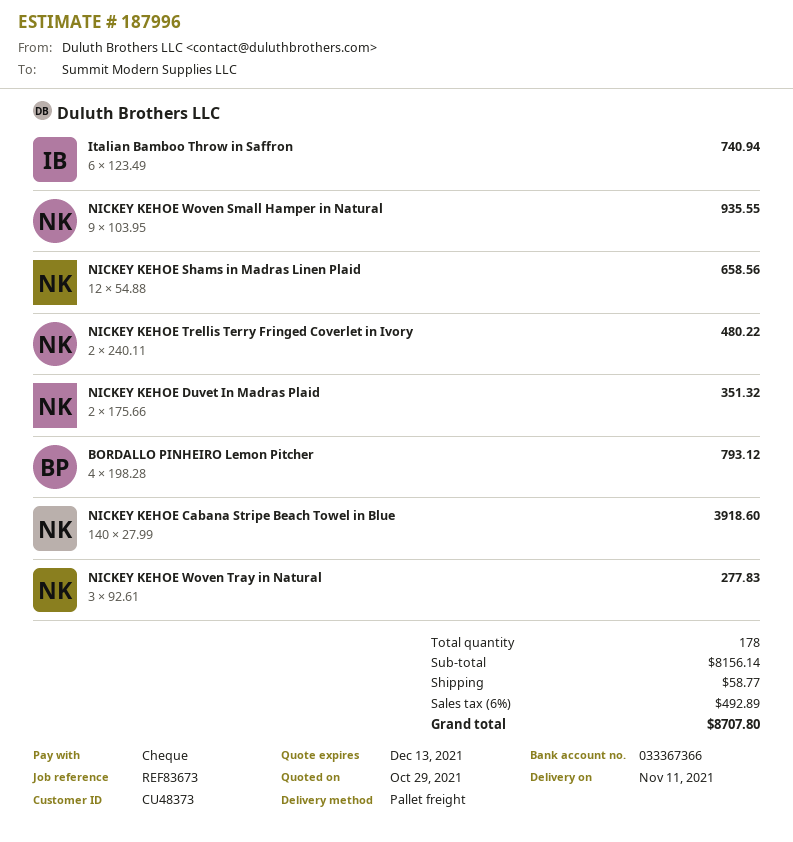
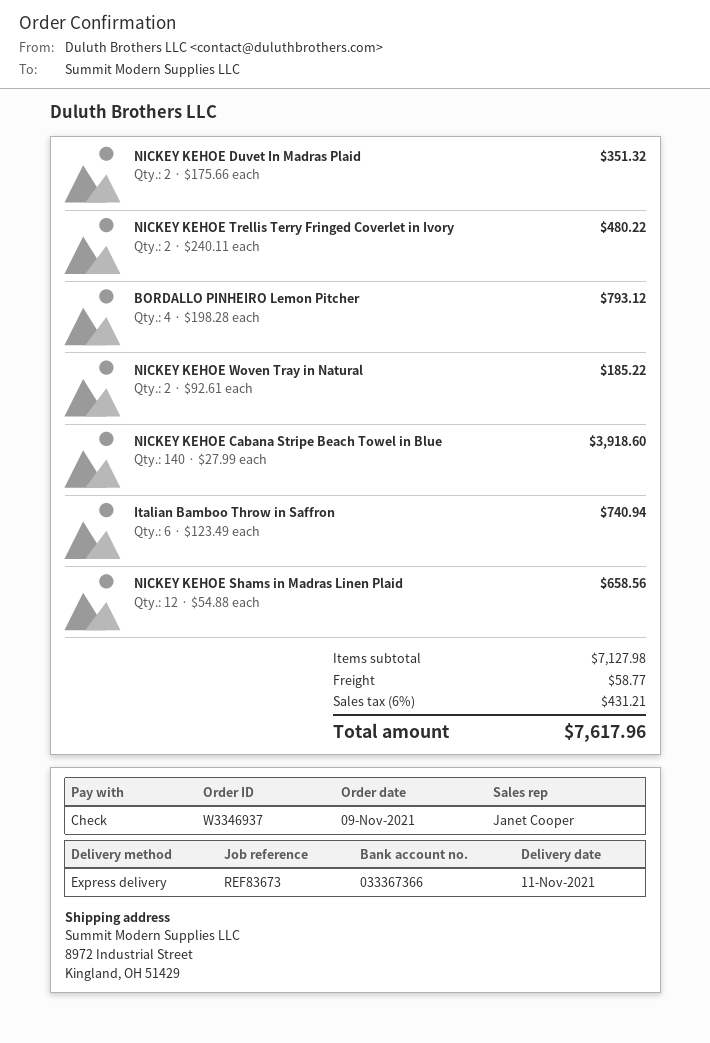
shipping method: pallet freight -> express
NICKEY KEHOE Woven Small Hamper in Natural: 9 x 103.95 = 935.55 -> none
NICKEY KEHOE Woven Tray in Natural: 3 x 92.61 = 277.83 -> 2 x 92.61 = 185.22
subtotal: 8156.14 -> 7127.98
tax: 6% = 492.89 -> 6% = 431.21
total: 8707.80 -> 7617.96

